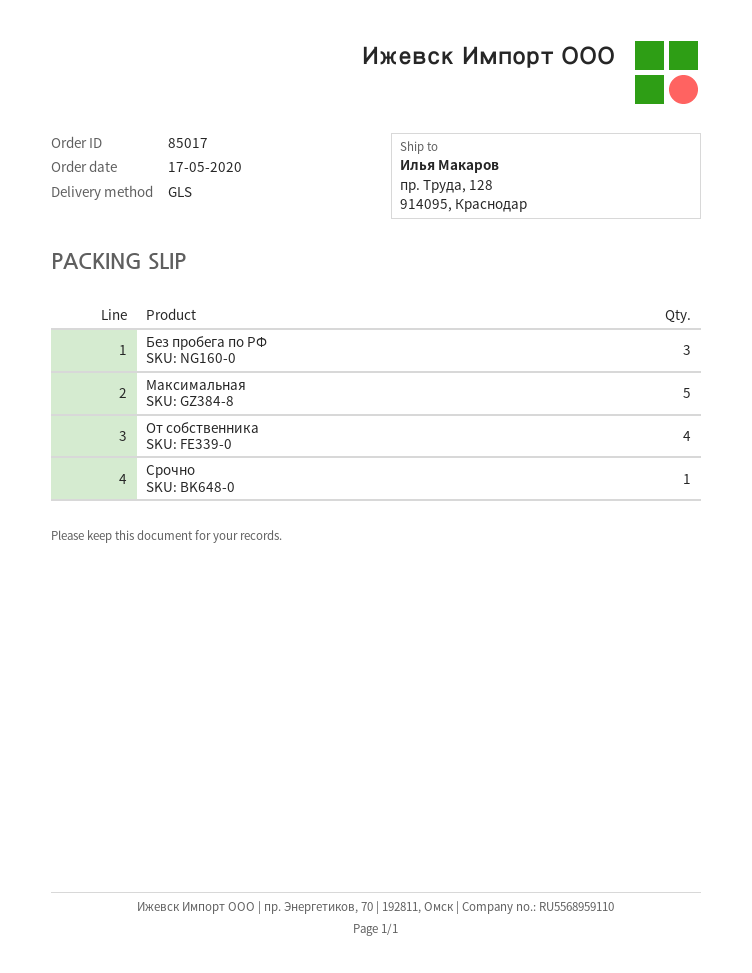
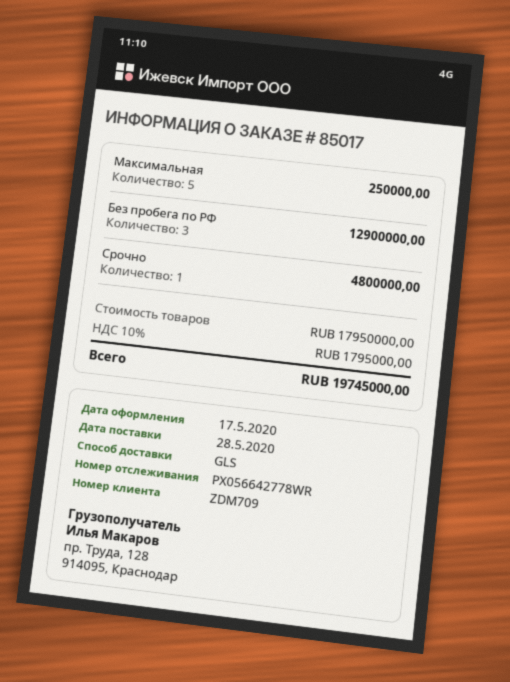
От собственника: 4 -> none

